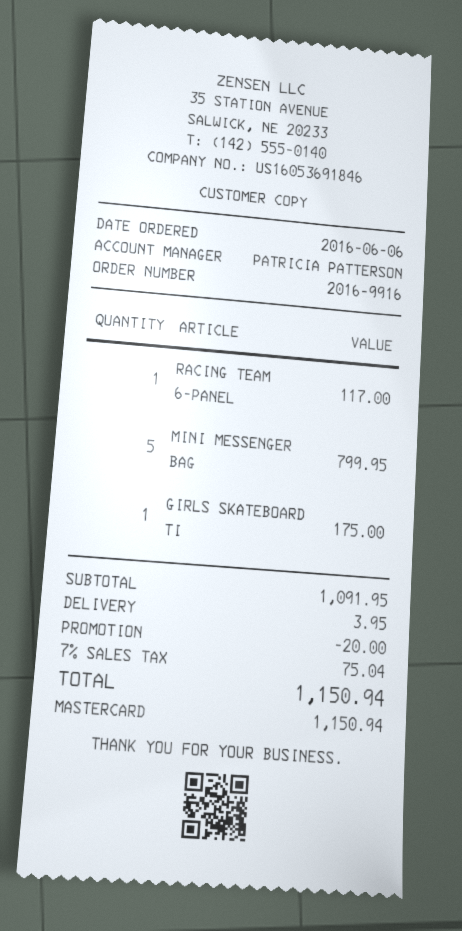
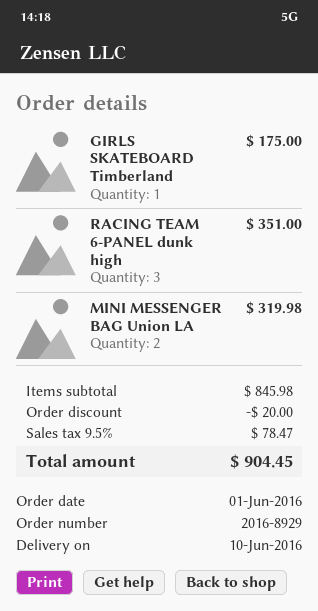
order number: 2016-9916 -> 2016-8929
order date: 2016-06-06 -> 2016-06-01
RACING TEAM 6-PANEL: 1 for 117.00 -> 3 for 351.00
MINI MESSENGER BAG: 5 for 799.95 -> 2 for 319.98
subtotal: 1091.95 -> 845.98
shipping: 3.95 -> none
tax: 7% = 75.04 -> 9.5% = 78.47
total: 1150.94 -> 904.45

